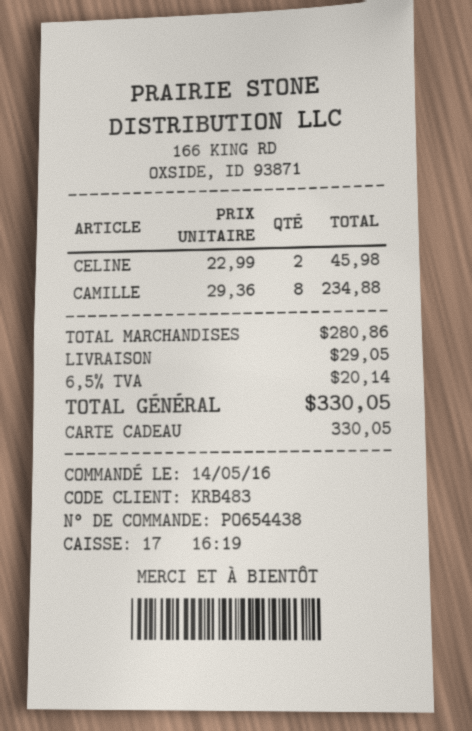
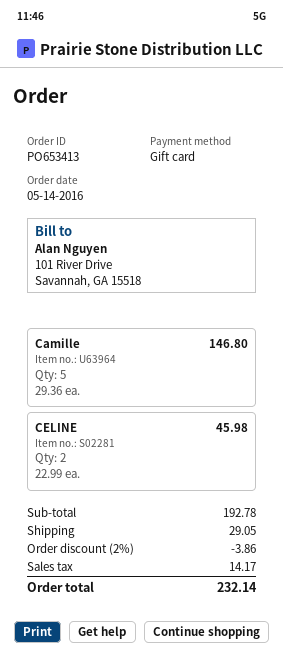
order number: PO654438 -> PO653413
CAMILLE: 8 x 29.36 = 234.88 -> 5 x 29.36 = 146.80
subtotal: 280.86 -> 192.78
discount: none -> 2% = 3.86
tax: 20.14 -> 14.17
total: 330.05 -> 232.14

